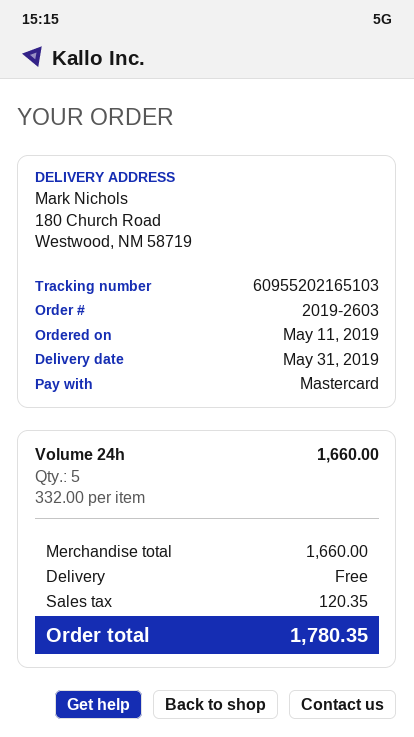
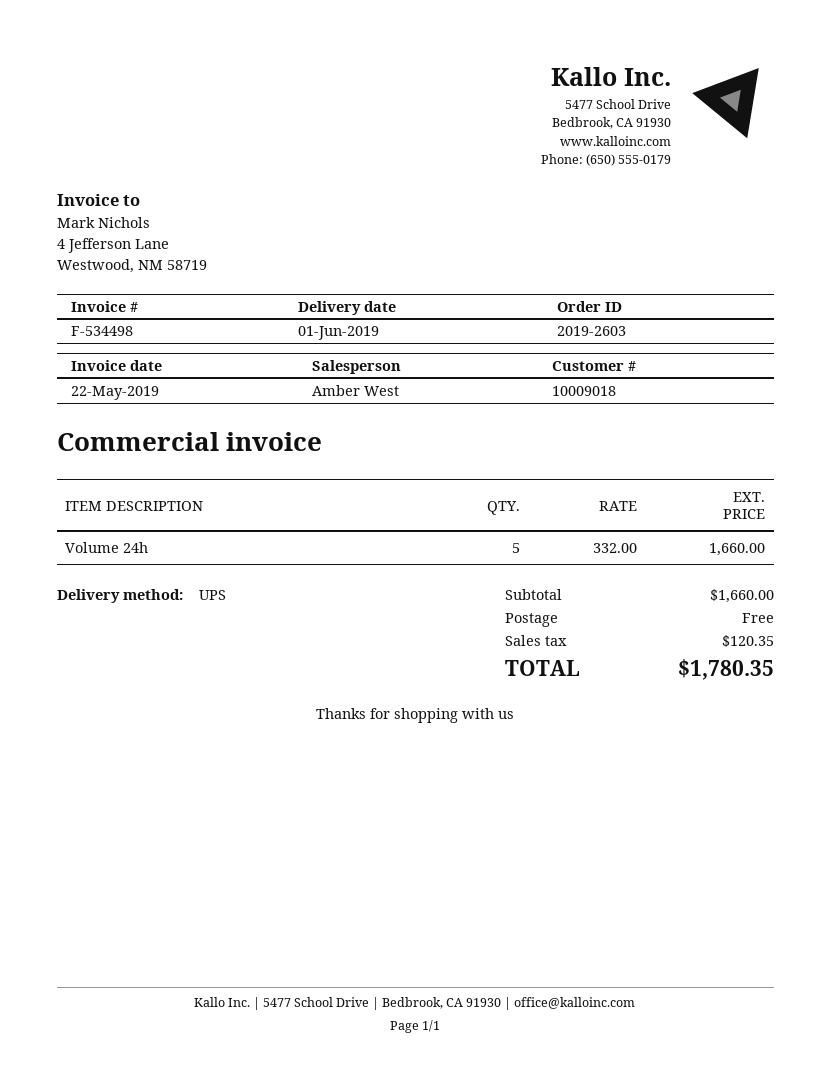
delivery date: 2019-05-31 -> 2019-06-01

